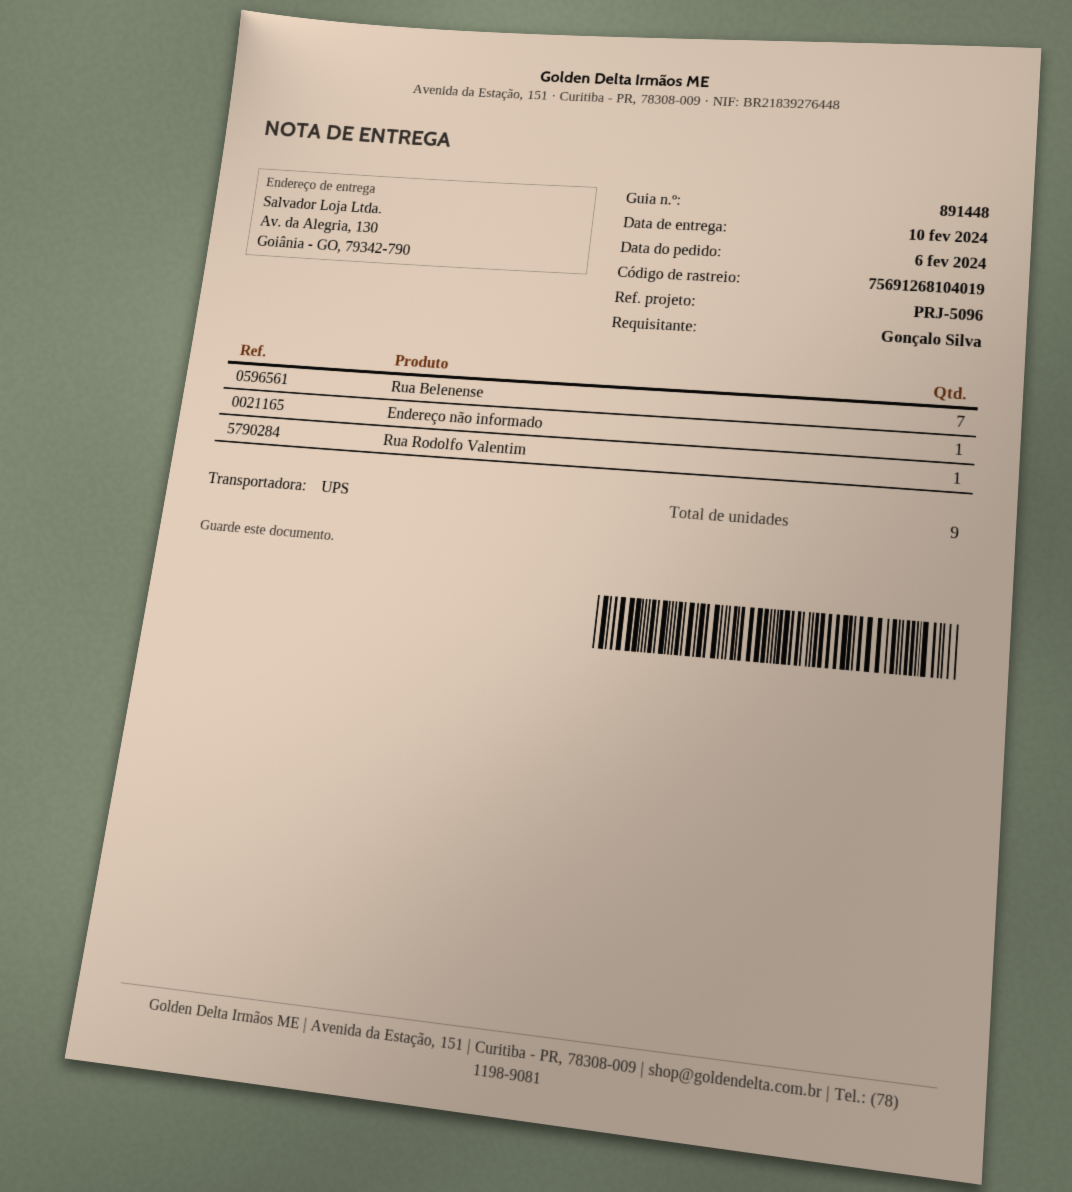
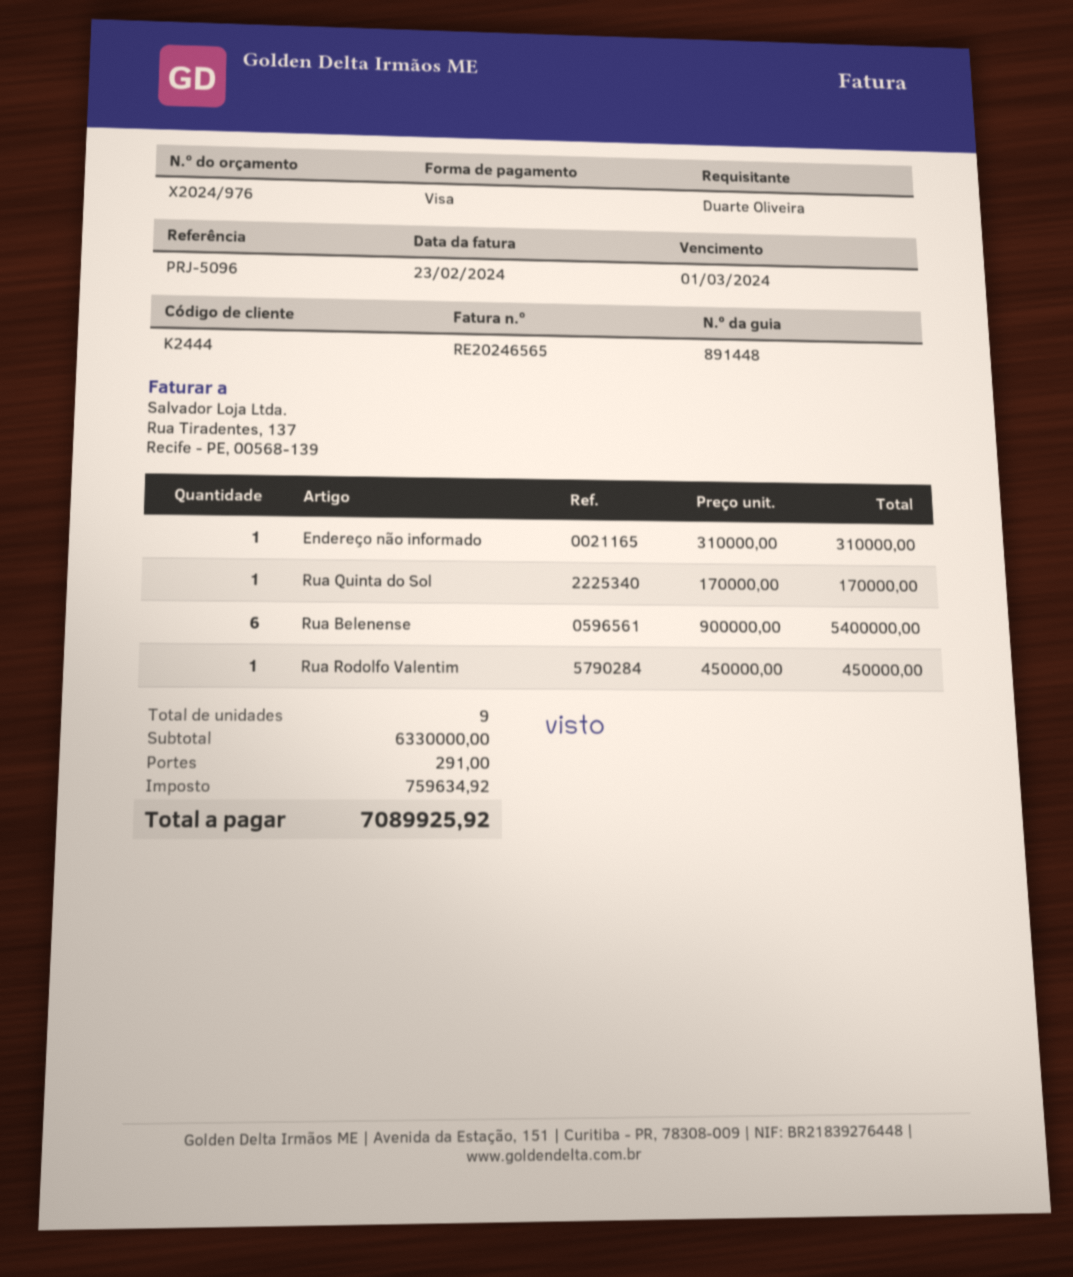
ordered by: Gonçalo Silva -> Duarte Oliveira
Rua Belenense: 7 -> 6
Rua Quinta do Sol: none -> 1

